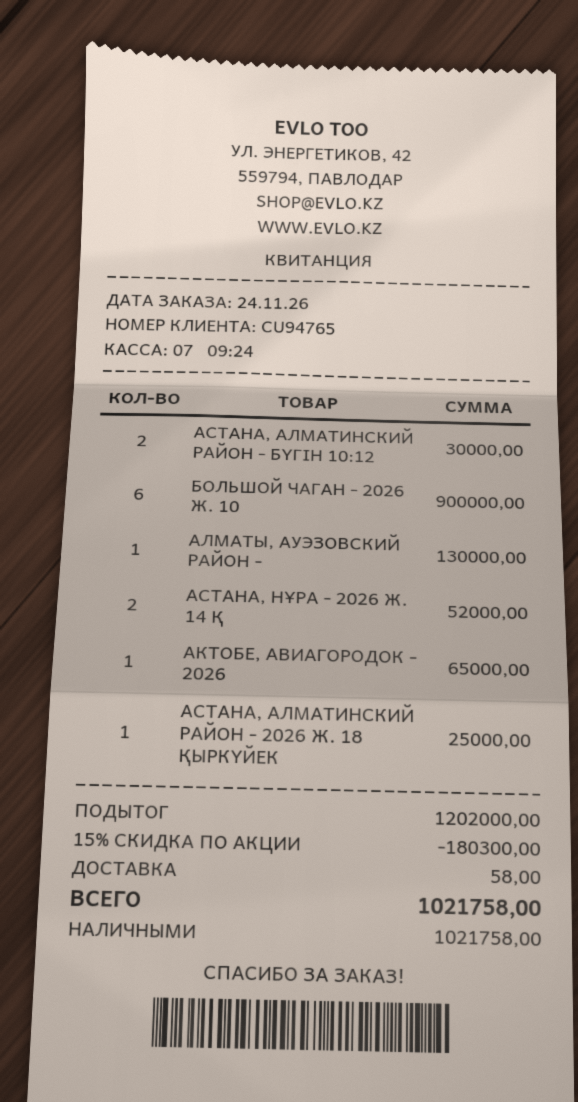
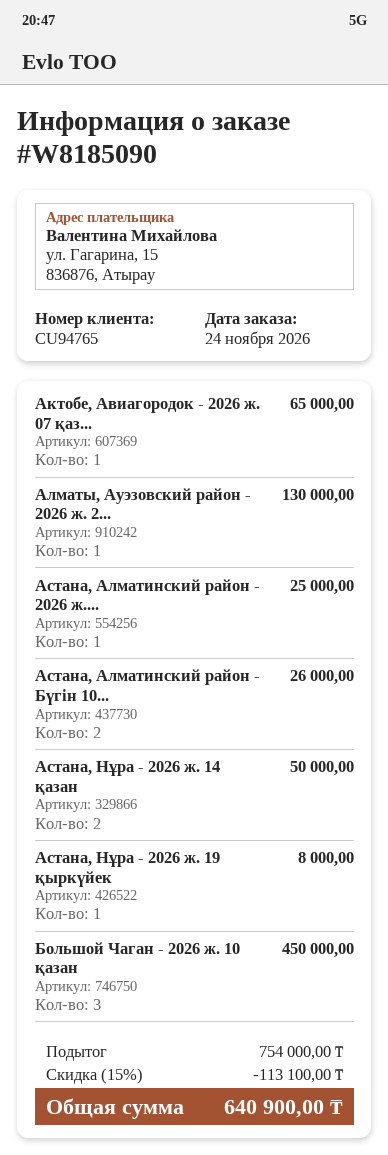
АСТАНА, АЛМАТИНСКИЙ РАЙОН - БҮГІН 10:12: 2 for 30000.00 -> 2 for 26000.00
БОЛЬШОЙ ЧАГАН - 2026 Ж. 10: 6 for 900000.00 -> 3 for 450000.00
АСТАНА, НҰРА - 2026 Ж. 14 Қ: 2 for 52000.00 -> 2 for 50000.00
Астана, Нұра - 2026 ж. 19 қыркүйек: none -> 1 for 8000.00
subtotal: 1202000.00 -> 754000.00
discount: 15% = 180300.00 -> 15% = 113100.00
shipping: 58.00 -> none
total: 1021758.00 -> 640900.00

